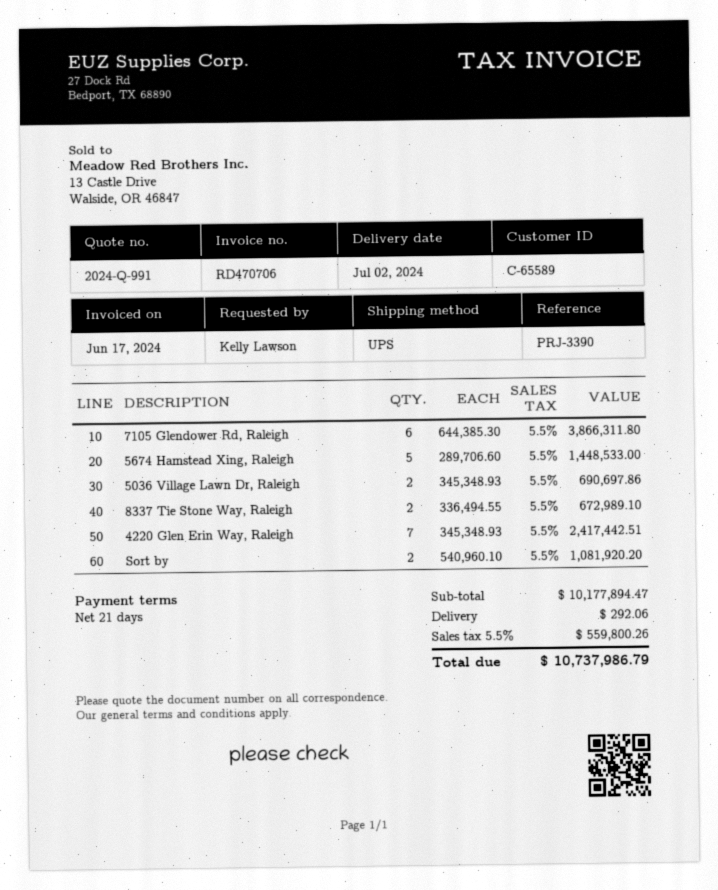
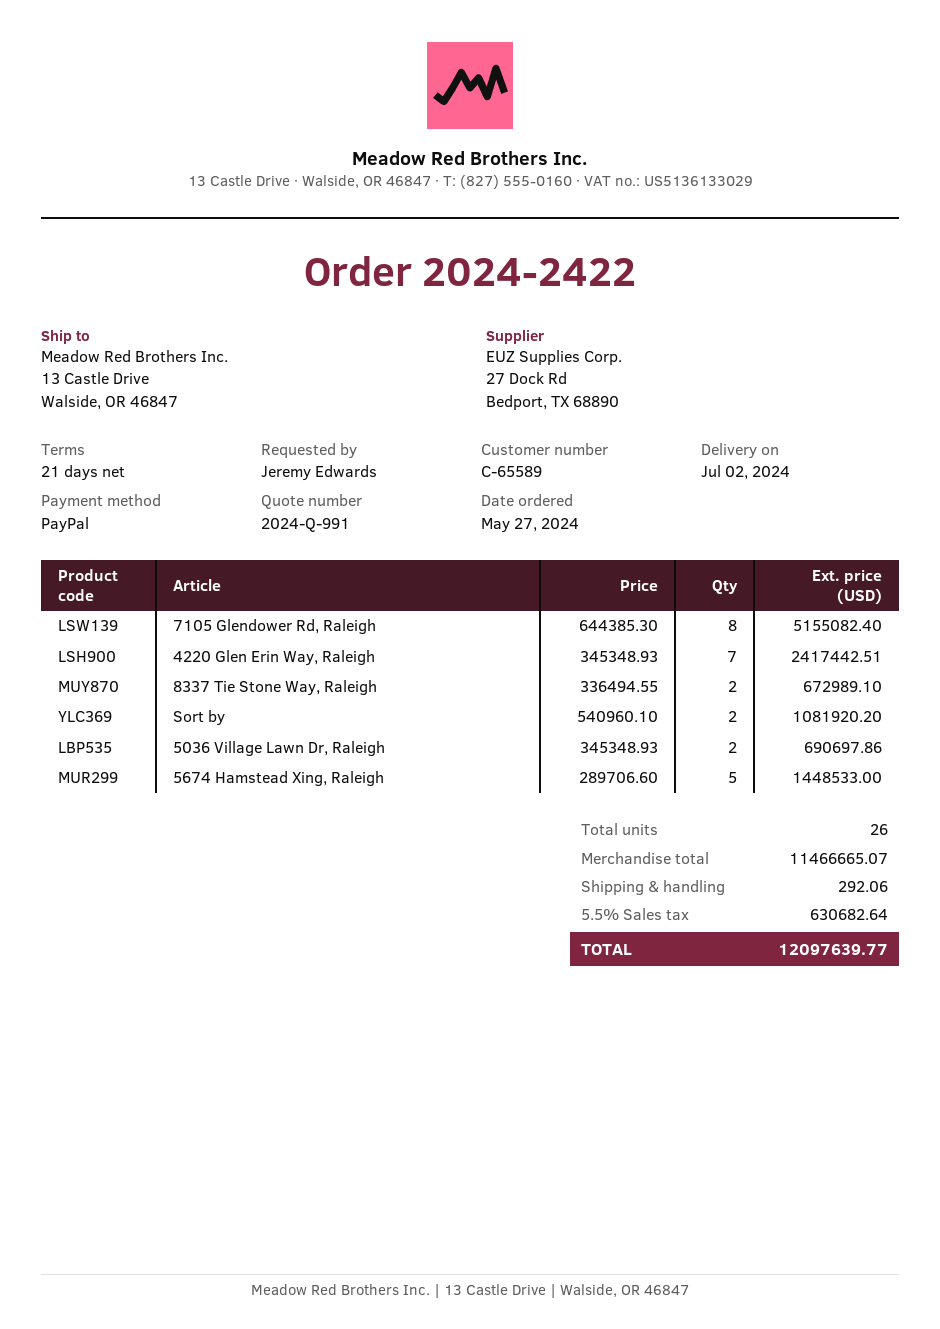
ordered by: Kelly Lawson -> Jeremy Edwards
7105 Glendower Rd, Raleigh: 6 x 644385.30 = 3866311.80 -> 8 x 644385.30 = 5155082.40
subtotal: 10177894.47 -> 11466665.07
tax: 5.5% = 559800.26 -> 5.5% = 630682.64
total: 10737986.79 -> 12097639.77

